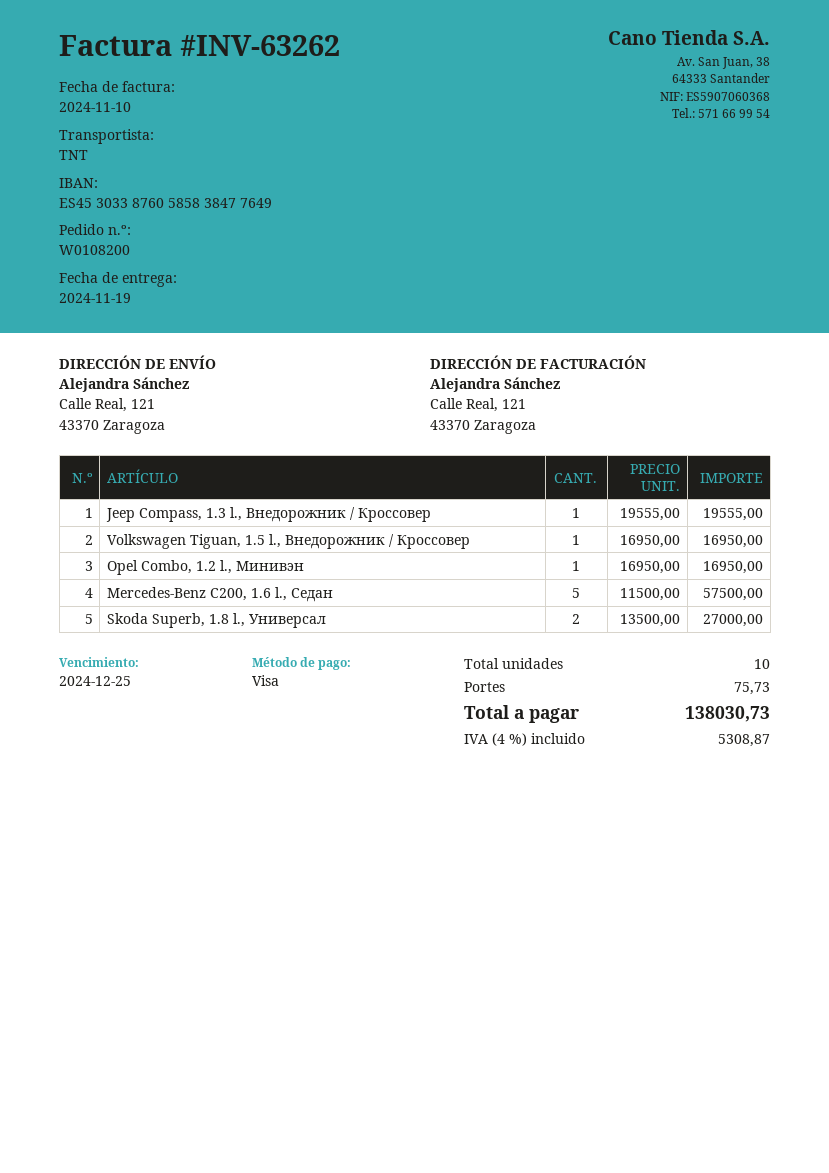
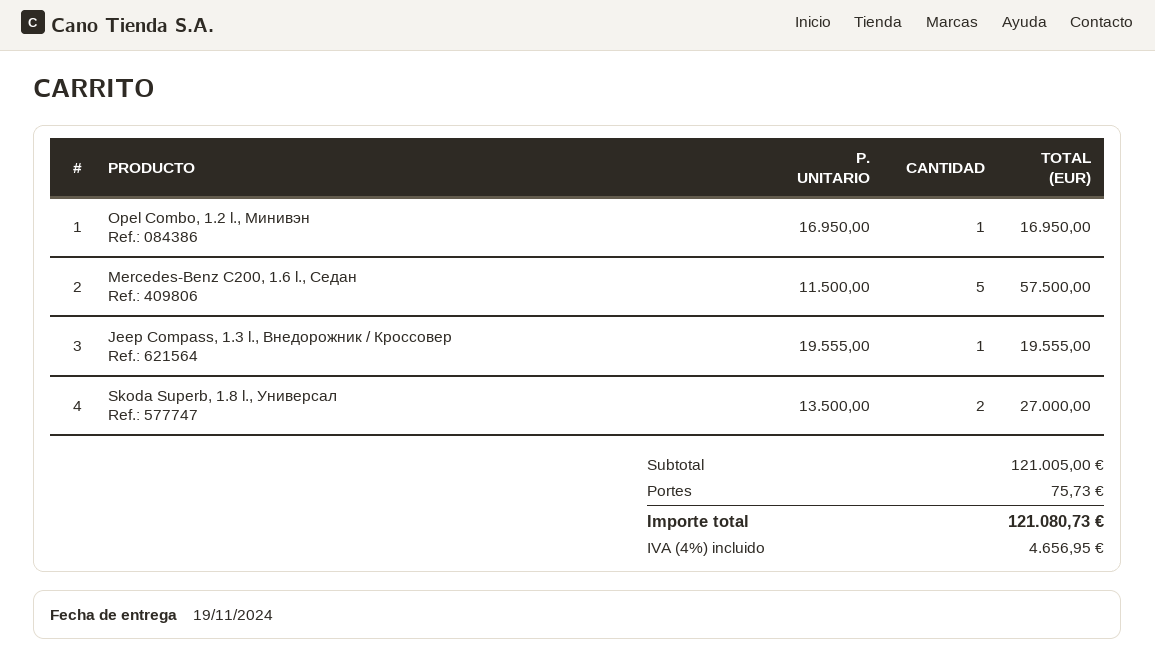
Volkswagen Tiguan, 1.5 l., Внедорожник / Кроссовер: 1 x 16950.00 = 16950.00 -> none
tax: 4% = 5308.87 -> 4% = 4656.95
total: 138030.73 -> 121080.73

